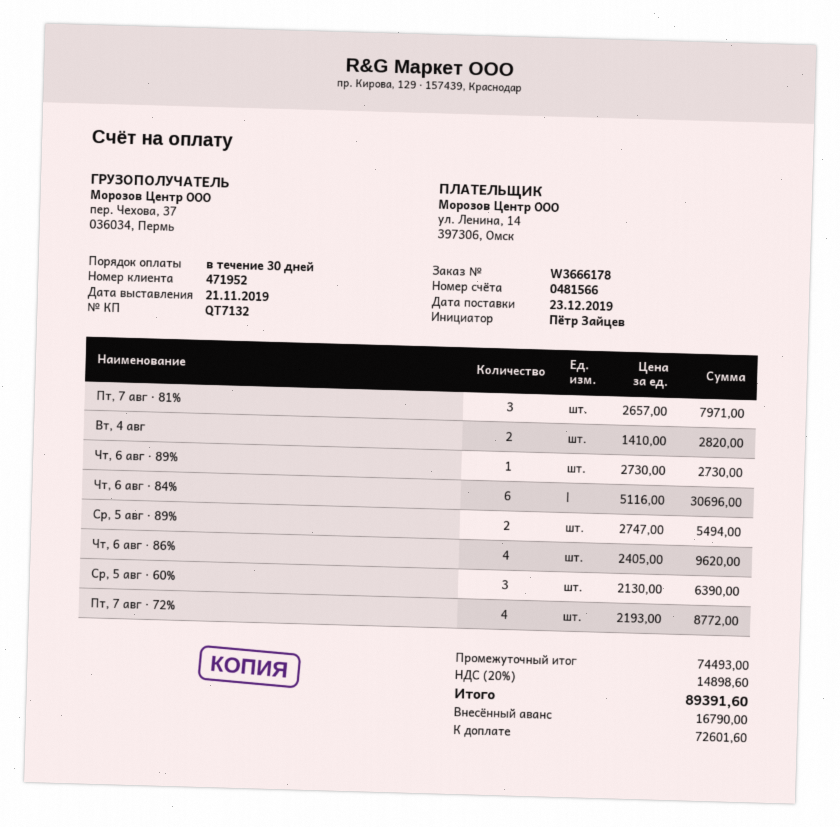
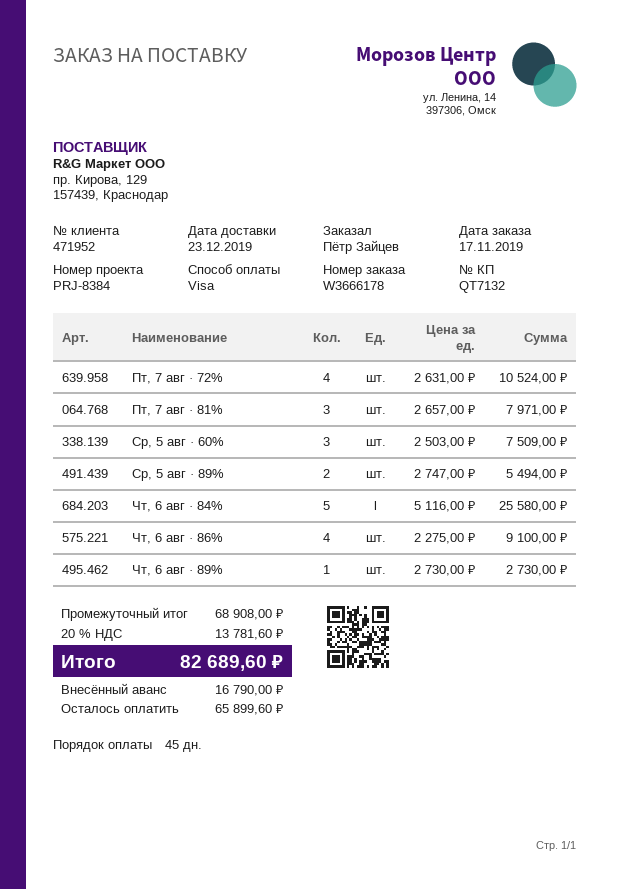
payment terms: 30 days -> 45 days
Вт, 4 авг: 2 x 1410.00 = 2820.00 -> none
Чт, 6 авг · 84%: 6 x 5116.00 = 30696.00 -> 5 x 5116.00 = 25580.00
Чт, 6 авг · 86%: 4 x 2405.00 = 9620.00 -> 4 x 2275.00 = 9100.00
Ср, 5 авг · 60%: 3 x 2130.00 = 6390.00 -> 3 x 2503.00 = 7509.00
Пт, 7 авг · 72%: 4 x 2193.00 = 8772.00 -> 4 x 2631.00 = 10524.00
subtotal: 74493.00 -> 68908.00
tax: 20% = 14898.60 -> 20% = 13781.60
total: 89391.60 -> 82689.60
balance: 72601.60 -> 65899.60

